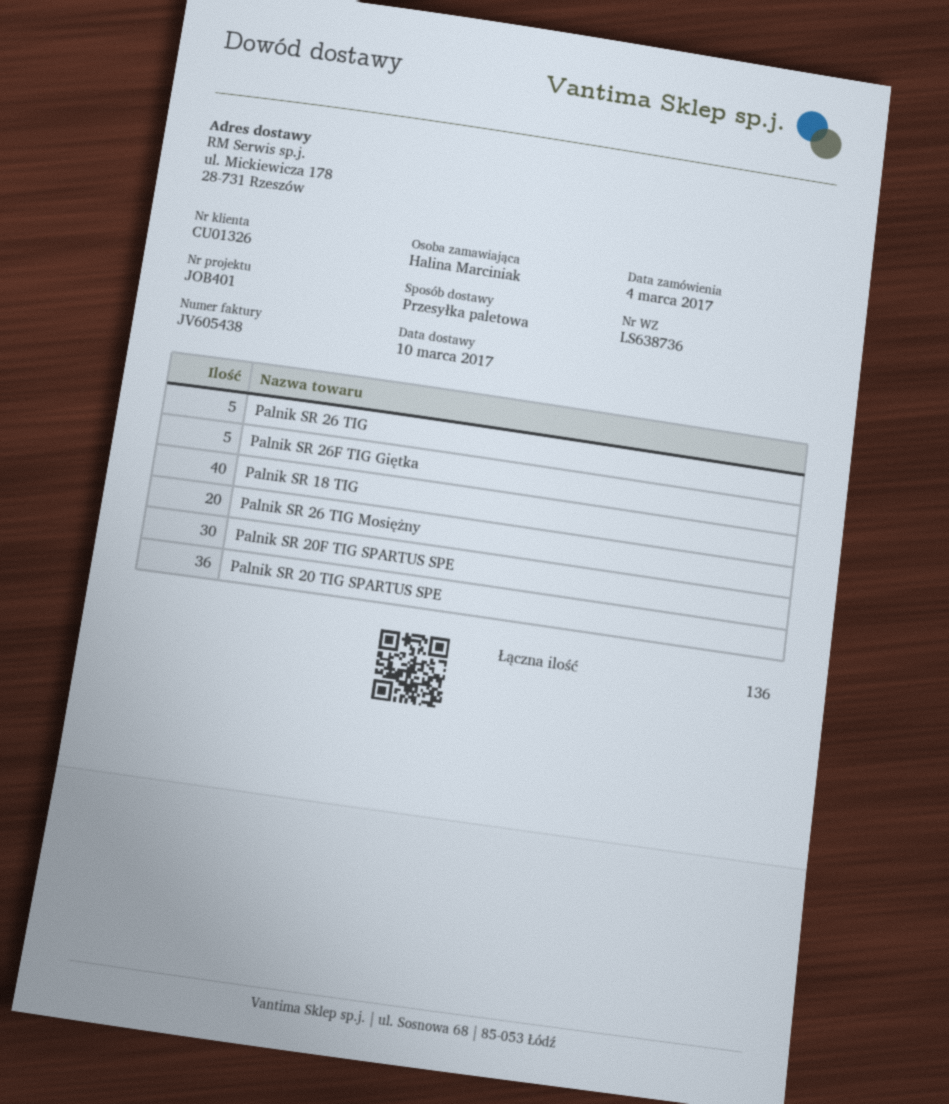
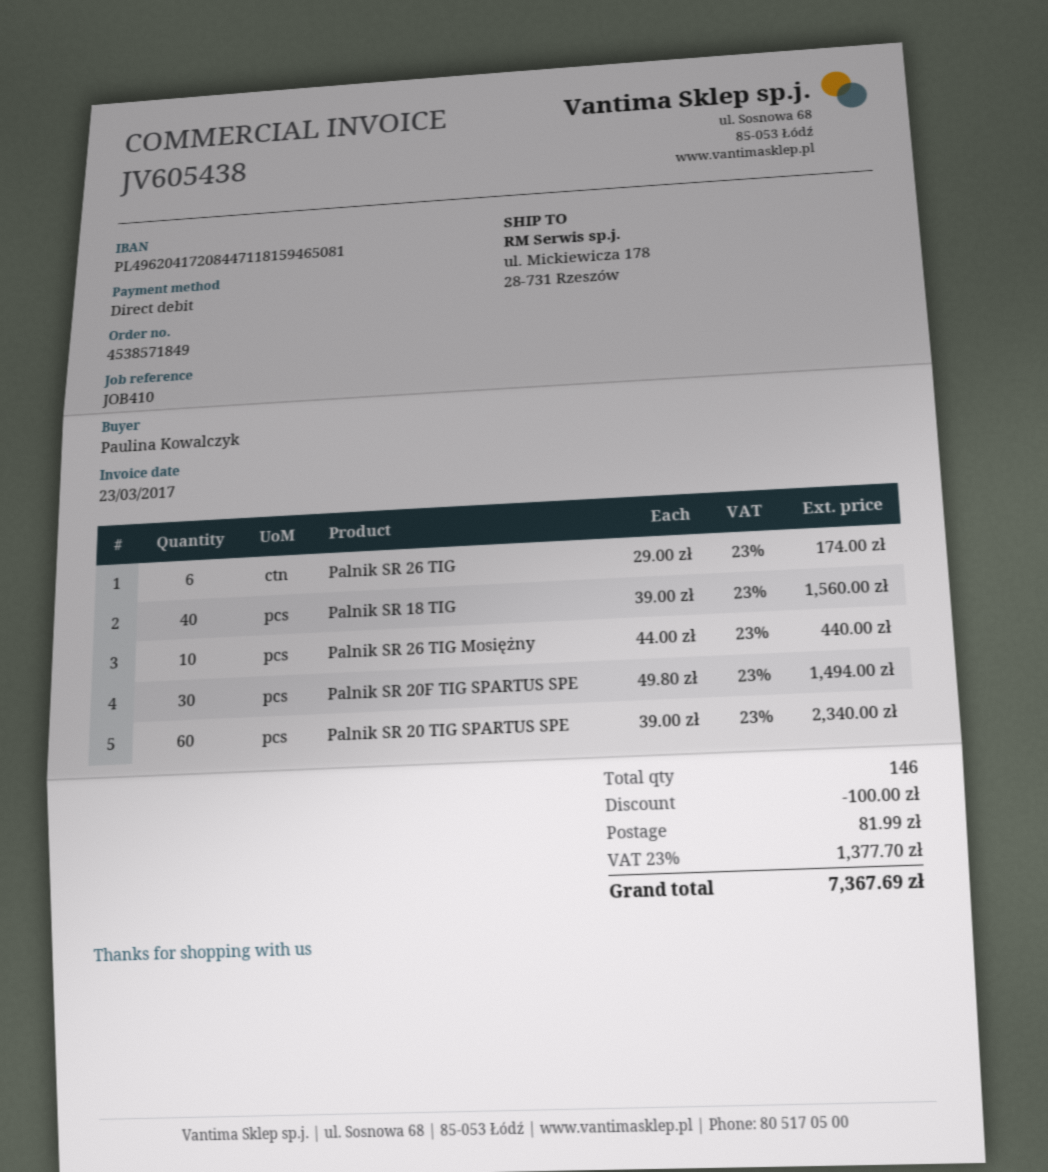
reference: JOB401 -> JOB410
ordered by: Halina Marciniak -> Paulina Kowalczyk
Palnik SR 26 TIG: 5 -> 6
Palnik SR 26F TIG Giętka: 5 -> none
Palnik SR 26 TIG Mosiężny: 20 -> 10
Palnik SR 20 TIG SPARTUS SPE: 36 -> 60
total quantity: 136 -> 146

